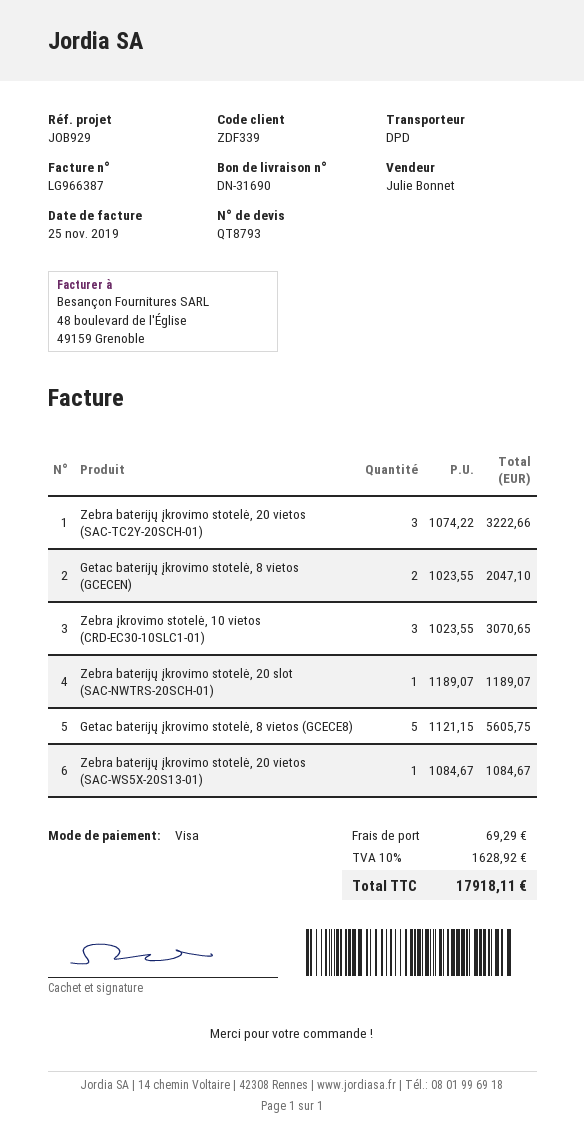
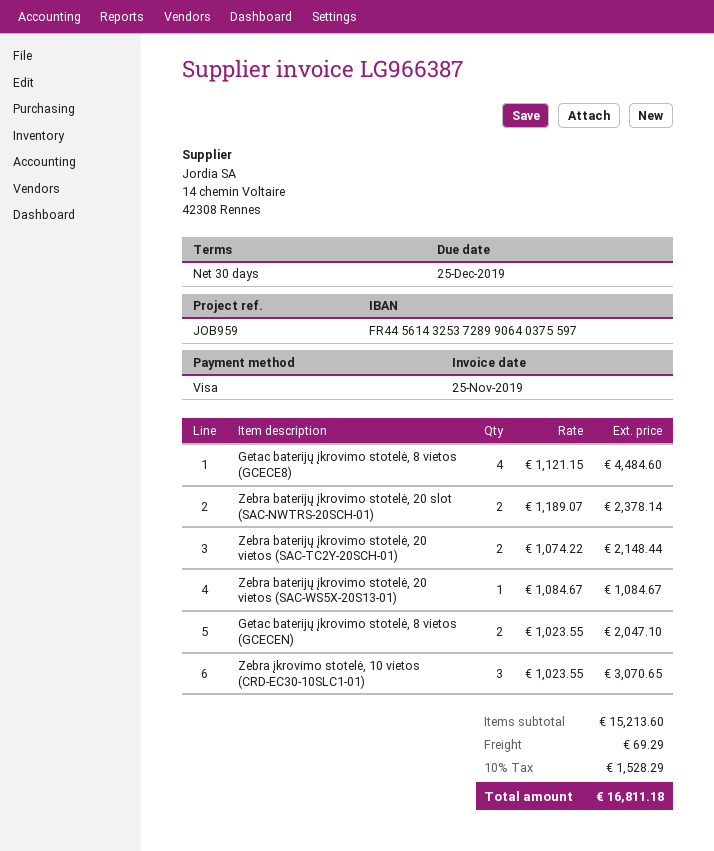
reference: JOB929 -> JOB959
Zebra baterijų įkrovimo stotelė, 20 vietos (SAC-TC2Y-20SCH-01): 3 x 1074.22 = 3222.66 -> 2 x 1074.22 = 2148.44
Zebra baterijų įkrovimo stotelė, 20 slot (SAC-NWTRS-20SCH-01): 1 x 1189.07 = 1189.07 -> 2 x 1189.07 = 2378.14
Getac baterijų įkrovimo stotelė, 8 vietos (GCECE8): 5 x 1121.15 = 5605.75 -> 4 x 1121.15 = 4484.60
tax: 10% = 1628.92 -> 10% = 1528.29
total: 17918.11 -> 16811.18

